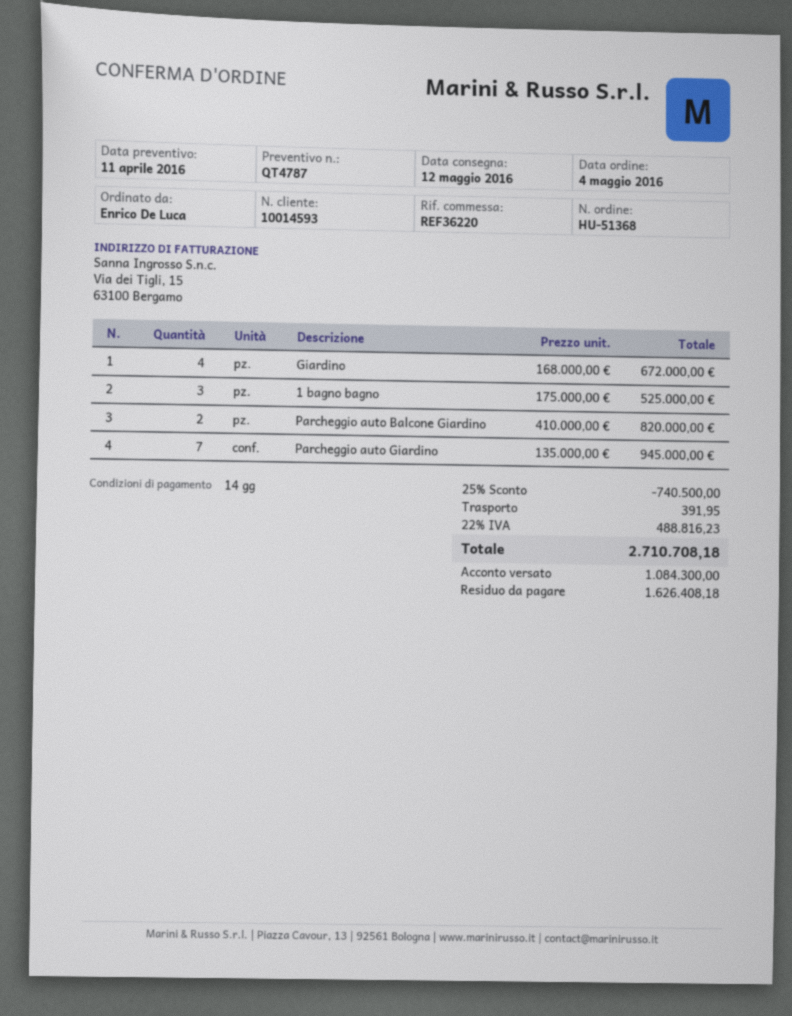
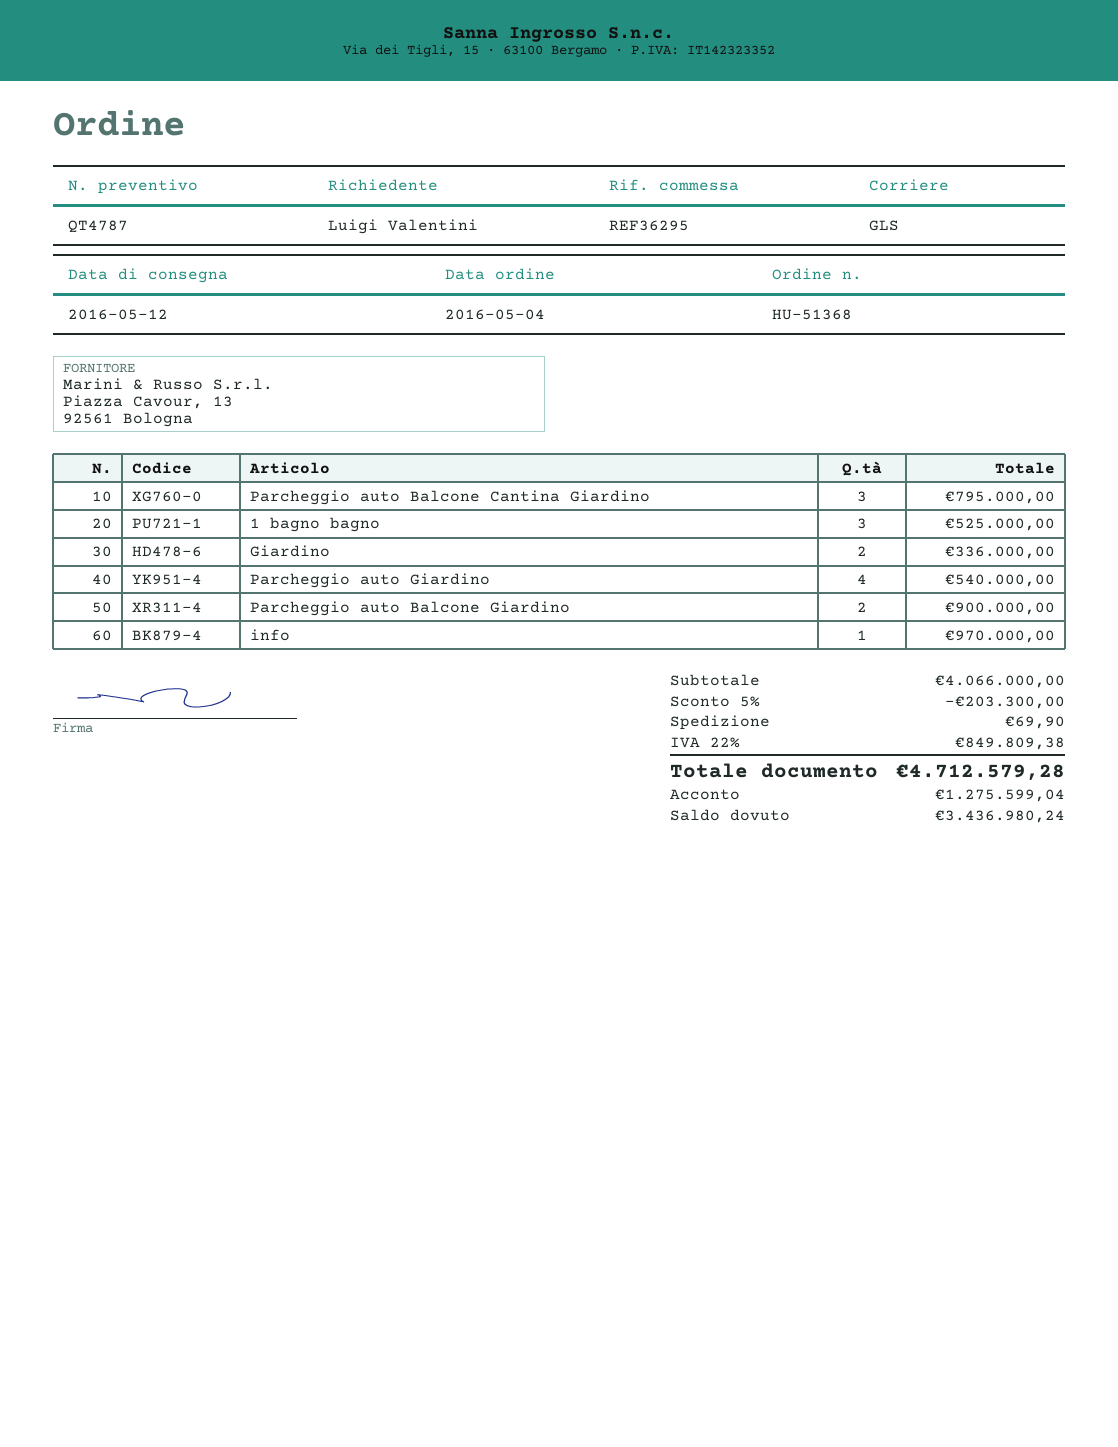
reference: REF36220 -> REF36295
ordered by: Enrico De Luca -> Luigi Valentini
Giardino: 4 for 672000.00 -> 2 for 336000.00
Parcheggio auto Balcone Giardino: 2 for 820000.00 -> 2 for 900000.00
Parcheggio auto Giardino: 7 for 945000.00 -> 4 for 540000.00
Parcheggio auto Balcone Cantina Giardino: none -> 3 for 795000.00
info: none -> 1 for 970000.00
discount: 25% = 740500.00 -> 5% = 203300.00
shipping: 391.95 -> 69.90
tax: 22% = 488816.23 -> 22% = 849809.38
total: 2710708.18 -> 4712579.28
deposit: 1084300.00 -> 1275599.04
balance: 1626408.18 -> 3436980.24

